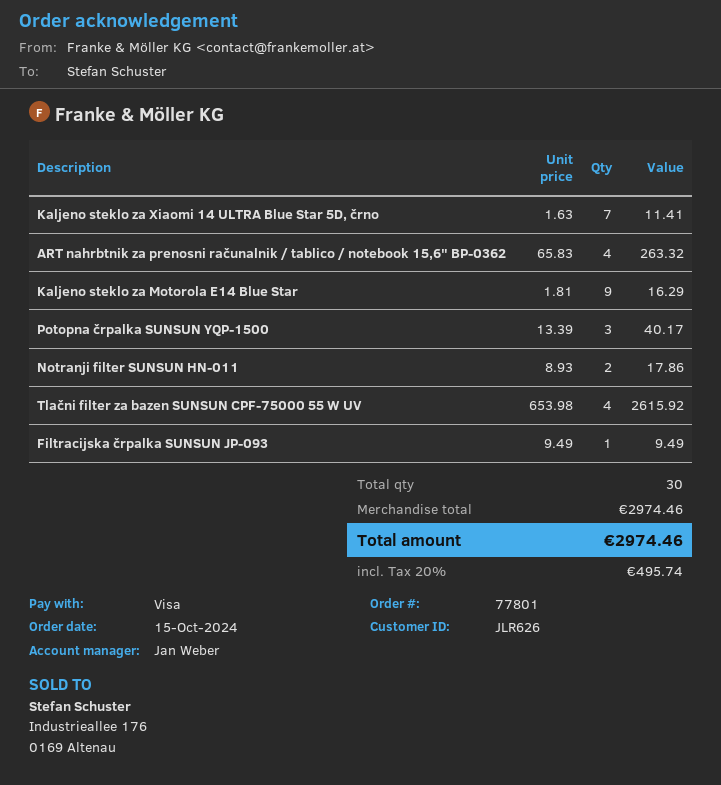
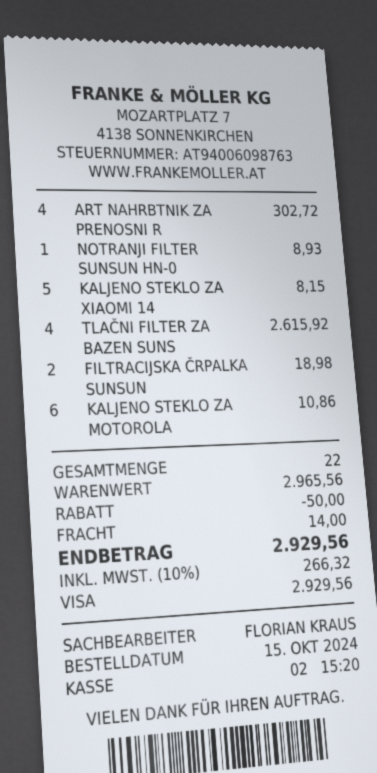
sales rep: Jan Weber -> FLORIAN KRAUS
Kaljeno steklo za Xiaomi 14 ULTRA Blue Star 5D, črno: 7 for 11.41 -> 5 for 8.15
ART nahrbtnik za prenosni računalnik / tablico / notebook 15,6" BP-0362: 4 for 263.32 -> 4 for 302.72
Kaljeno steklo za Motorola E14 Blue Star: 9 for 16.29 -> 6 for 10.86
Potopna črpalka SUNSUN YQP-1500: 3 for 40.17 -> none
Notranji filter SUNSUN HN-011: 2 for 17.86 -> 1 for 8.93
Filtracijska črpalka SUNSUN JP-093: 1 for 9.49 -> 2 for 18.98
total quantity: 30 -> 22
subtotal: 2974.46 -> 2965.56
discount: none -> 50.00
shipping: none -> 14.00
tax: 20% = 495.74 -> 10% = 266.32
total: 2974.46 -> 2929.56

